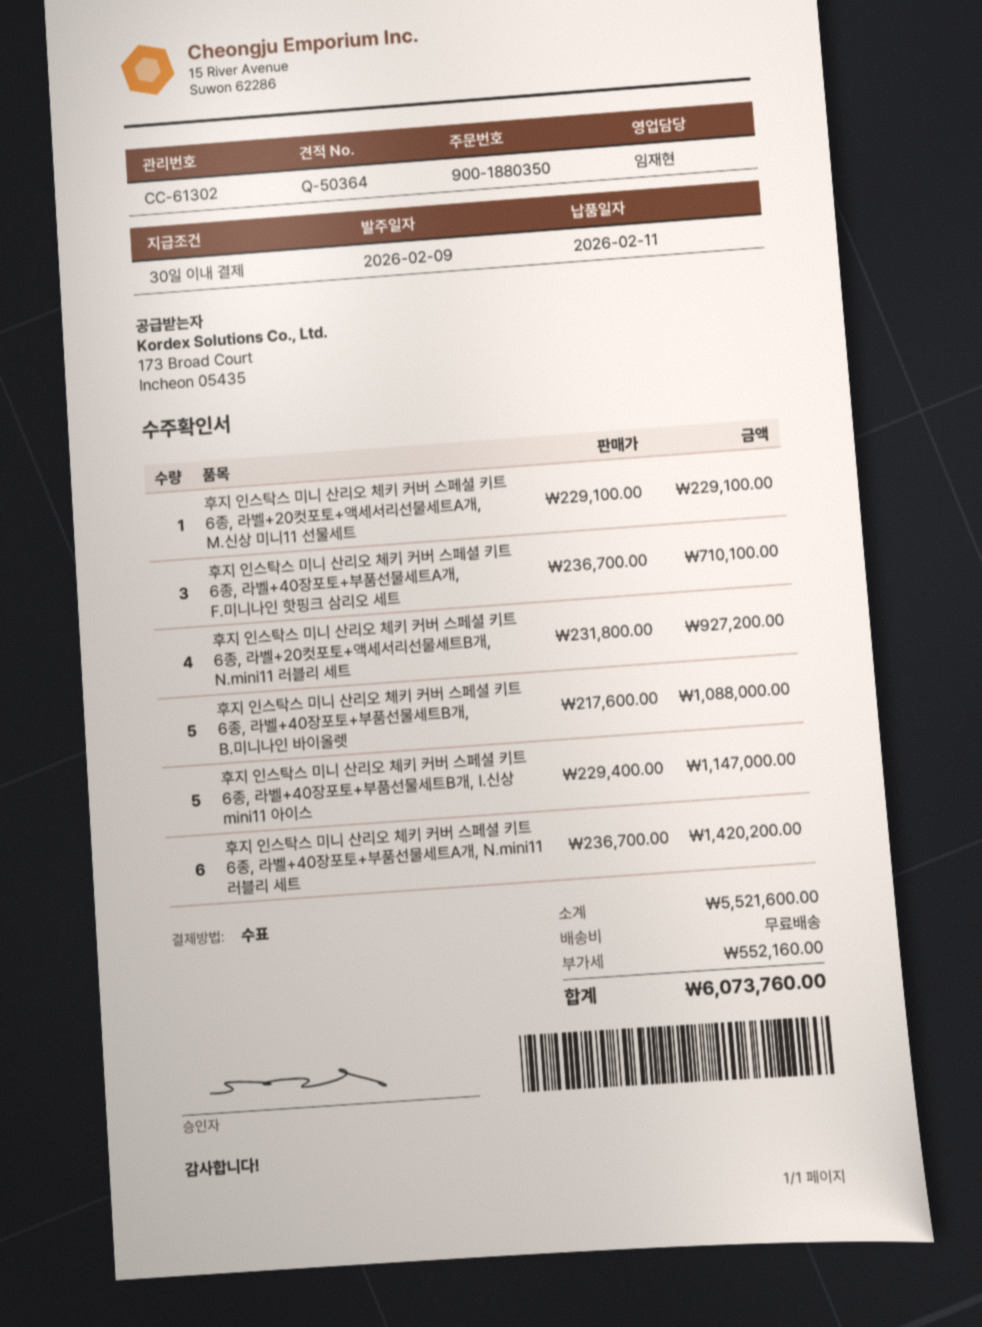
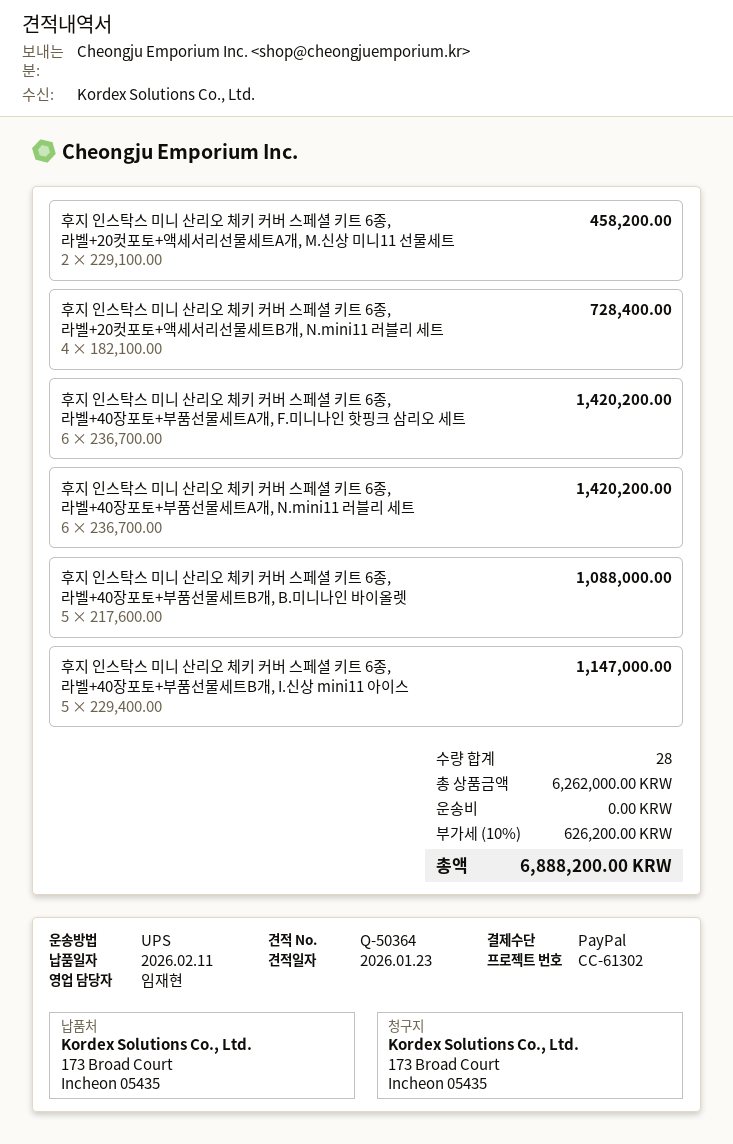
payment method: cheque -> PayPal
후지 인스탁스 미니 산리오 체키 커버 스페셜 키트 6종, 라벨+20컷포토+액세서리선물세트A개, M.신상 미니11 선물세트: 1 x 229100.00 = 229100.00 -> 2 x 229100.00 = 458200.00
후지 인스탁스 미니 산리오 체키 커버 스페셜 키트 6종, 라벨+40장포토+부품선물세트A개, F.미니나인 핫핑크 삼리오 세트: 3 x 236700.00 = 710100.00 -> 6 x 236700.00 = 1420200.00
후지 인스탁스 미니 산리오 체키 커버 스페셜 키트 6종, 라벨+20컷포토+액세서리선물세트B개, N.mini11 러블리 세트: 4 x 231800.00 = 927200.00 -> 4 x 182100.00 = 728400.00
subtotal: 5521600.00 -> 6262000.00
tax: 552160.00 -> 626200.00
total: 6073760.00 -> 6888200.00

